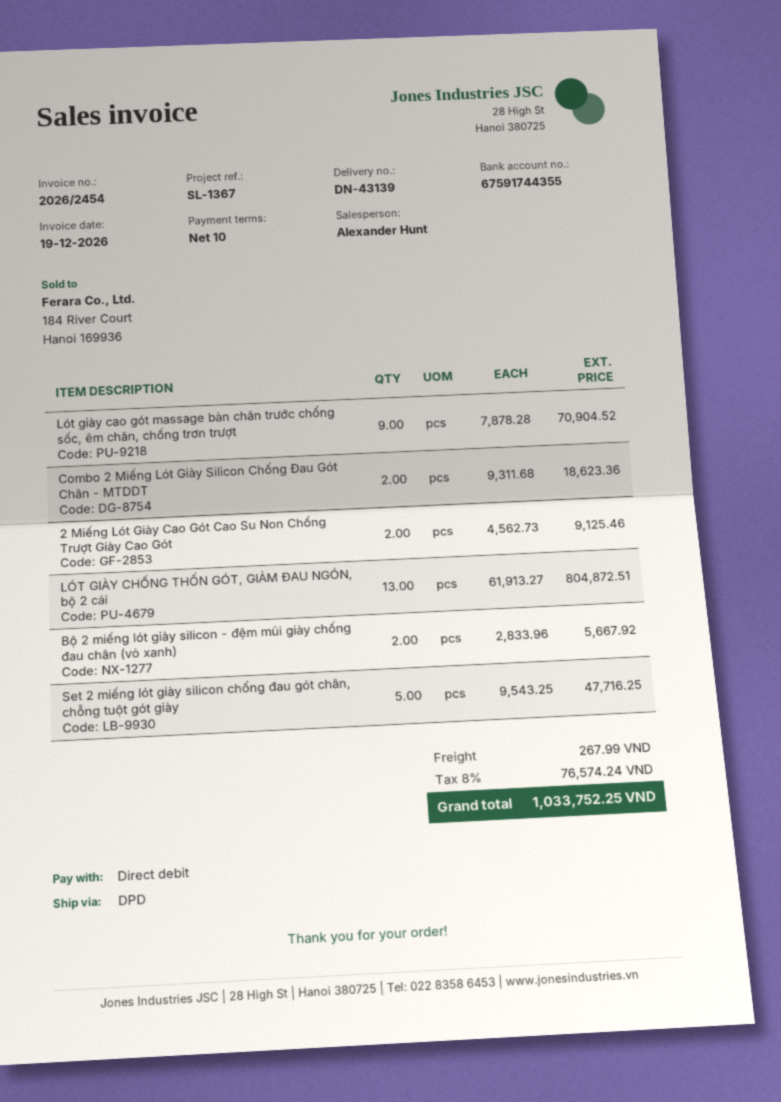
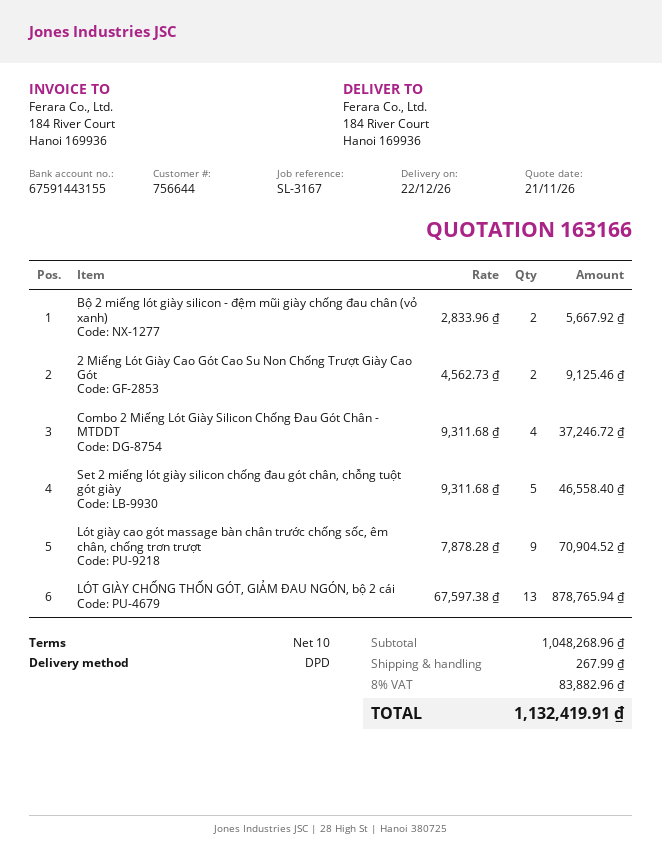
reference: SL-1367 -> SL-3167
bank account: 67591744355 -> 67591443155
Combo 2 Miếng Lót Giày Silicon Chống Đau Gót Chân - MTDDT: 2 x 9311.68 = 18623.36 -> 4 x 9311.68 = 37246.72
LÓT GIÀY CHỐNG THỐN GÓT, GIẢM ĐAU NGÓN, bộ 2 cái: 13 x 61913.27 = 804872.51 -> 13 x 67597.38 = 878765.94
Set 2 miếng lót giày silicon chống đau gót chân, chỗng tuột gót giày: 5 x 9543.25 = 47716.25 -> 5 x 9311.68 = 46558.40
tax: 8% = 76574.24 -> 8% = 83882.96
total: 1033752.25 -> 1132419.91

